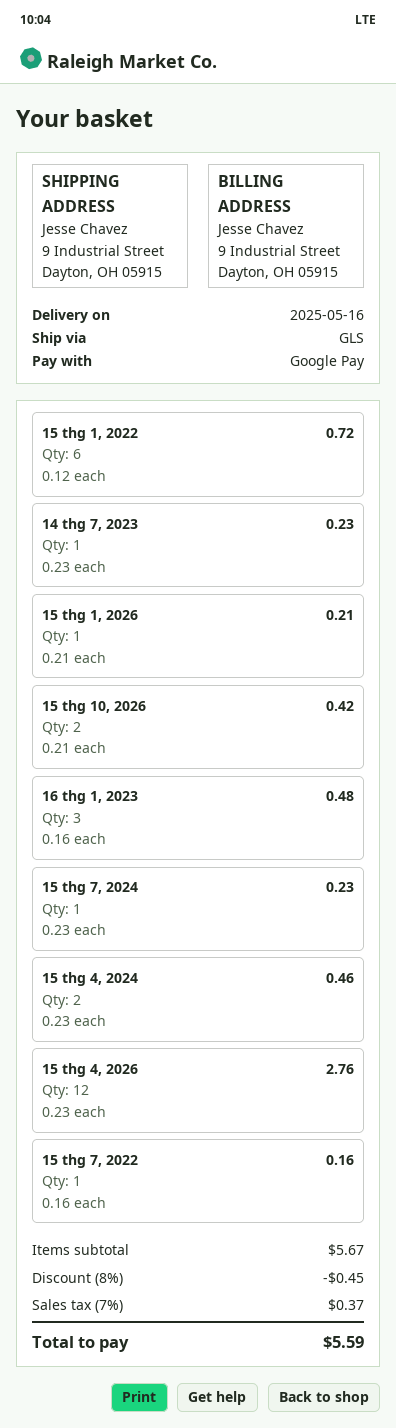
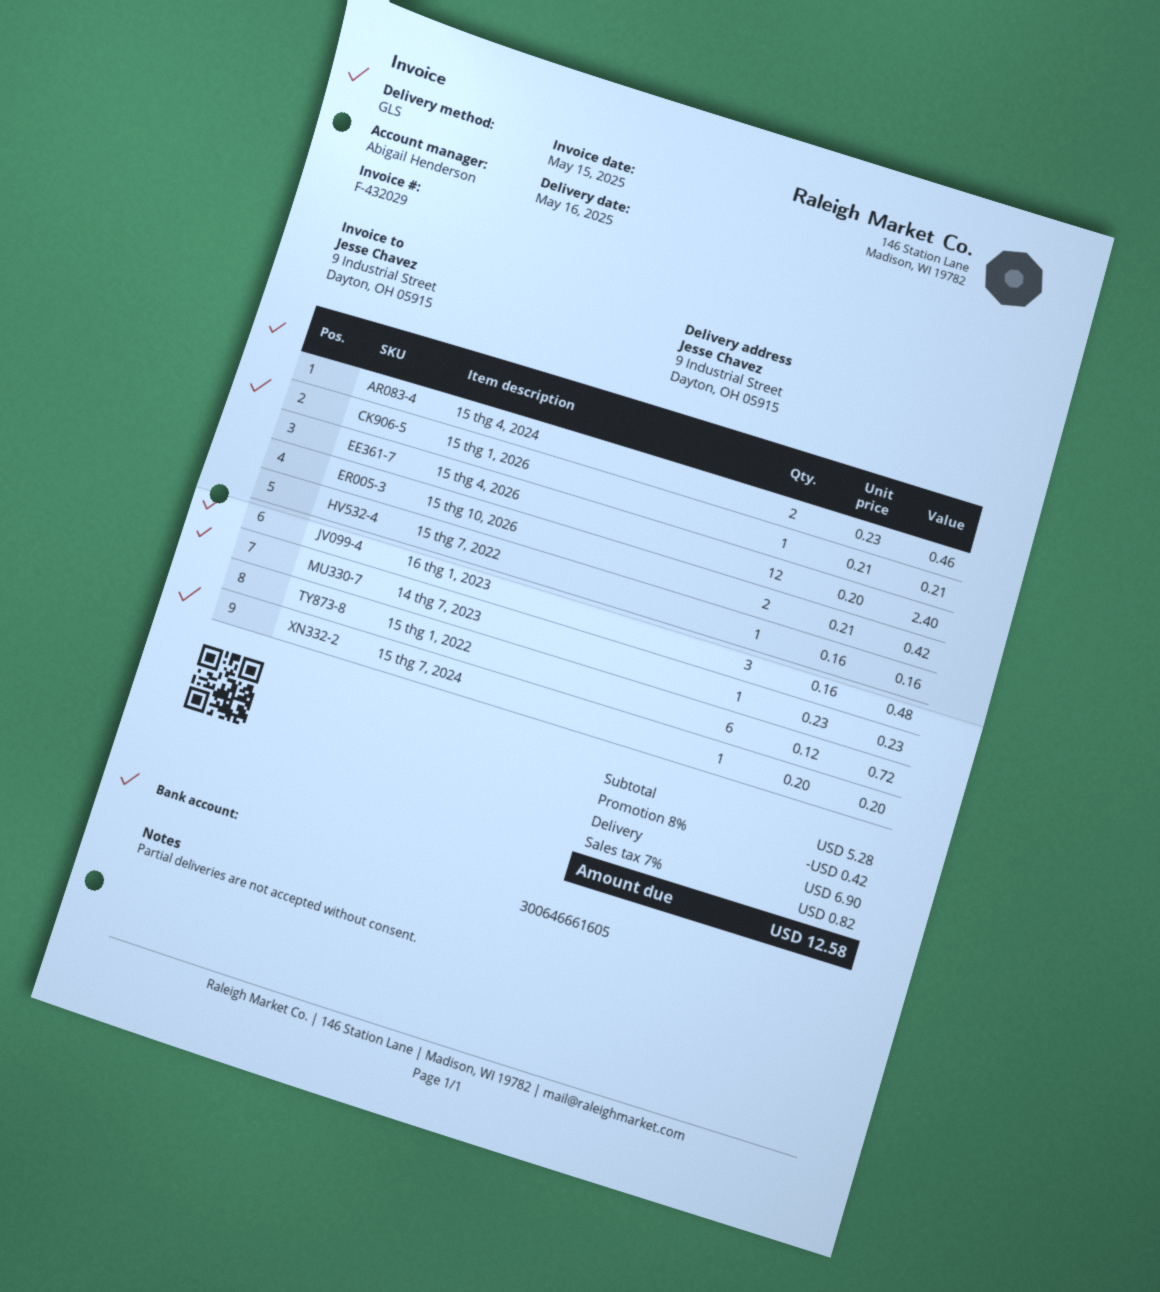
15 thg 7, 2024: 1 x 0.23 = 0.23 -> 1 x 0.20 = 0.20
15 thg 4, 2026: 12 x 0.23 = 2.76 -> 12 x 0.20 = 2.40
subtotal: 5.67 -> 5.28
discount: 8% = 0.45 -> 8% = 0.42
shipping: none -> 6.90
tax: 7% = 0.37 -> 7% = 0.82
total: 5.59 -> 12.58

